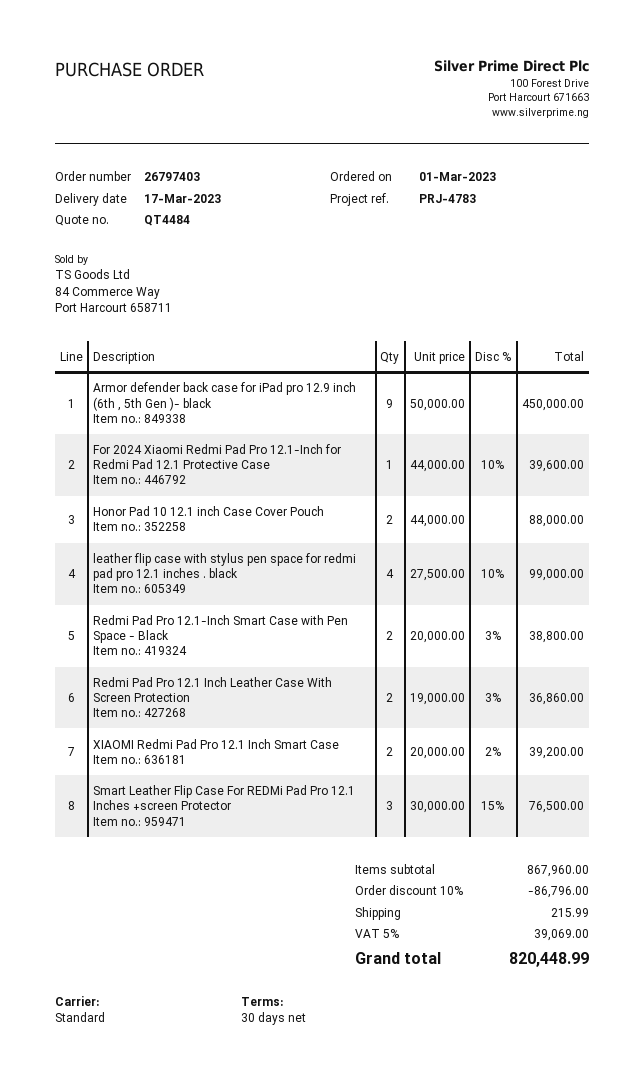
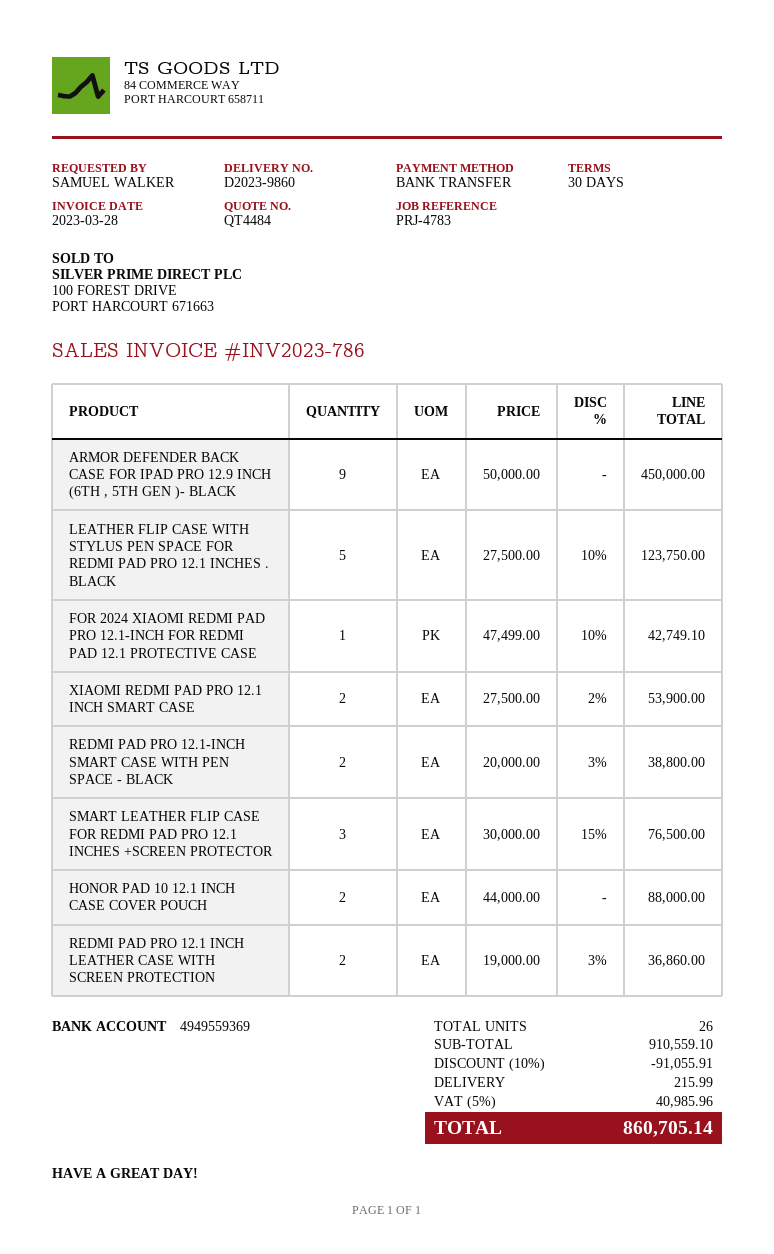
For 2024 Xiaomi Redmi Pad Pro 12.1-Inch for Redmi Pad 12.1 Protective Case: 1 x 44000.00 - 10% = 39600.00 -> 1 x 47499.00 - 10% = 42749.10
leather flip case with stylus pen space for redmi pad pro 12.1 inches . black: 4 x 27500.00 - 10% = 99000.00 -> 5 x 27500.00 - 10% = 123750.00
XIAOMI Redmi Pad Pro 12.1 Inch Smart Case: 2 x 20000.00 - 2% = 39200.00 -> 2 x 27500.00 - 2% = 53900.00
subtotal: 867960.00 -> 910559.10
discount: 10% = 86796.00 -> 10% = 91055.91
tax: 5% = 39069.00 -> 5% = 40985.96
total: 820448.99 -> 860705.14

